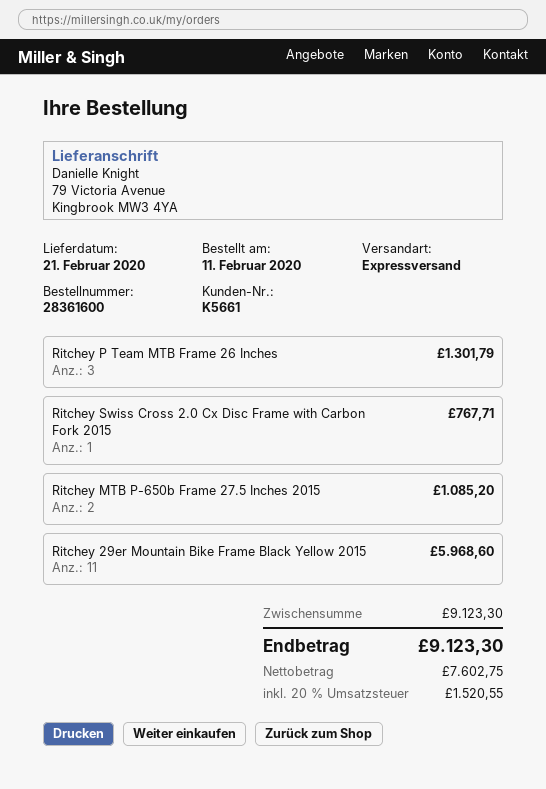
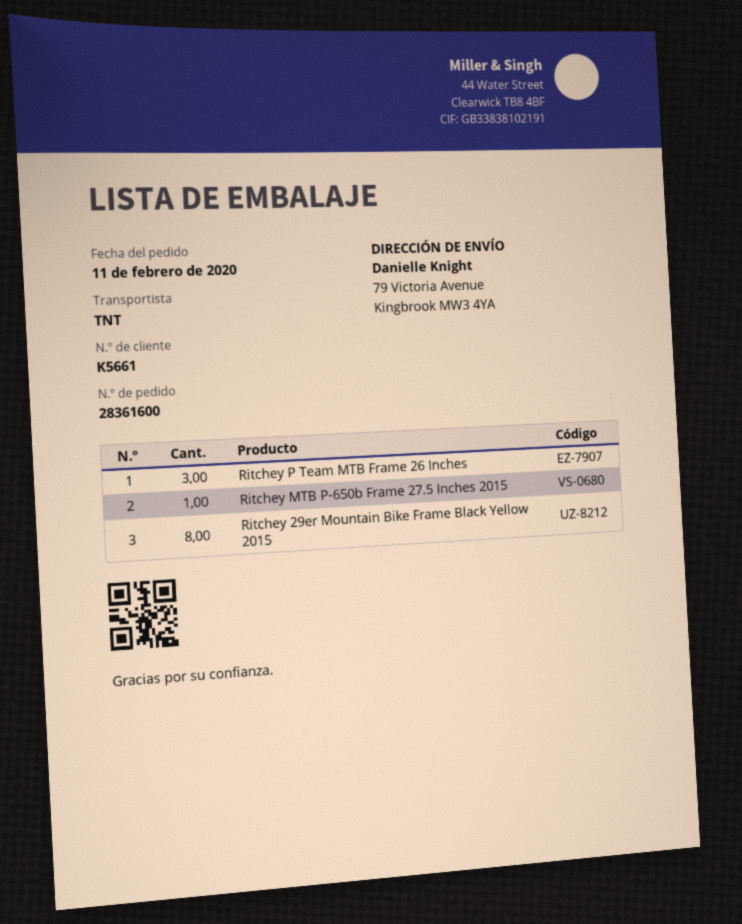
shipping method: express -> TNT
Ritchey Swiss Cross 2.0 Cx Disc Frame with Carbon Fork 2015: 1 -> none
Ritchey MTB P-650b Frame 27.5 Inches 2015: 2 -> 1
Ritchey 29er Mountain Bike Frame Black Yellow 2015: 11 -> 8

